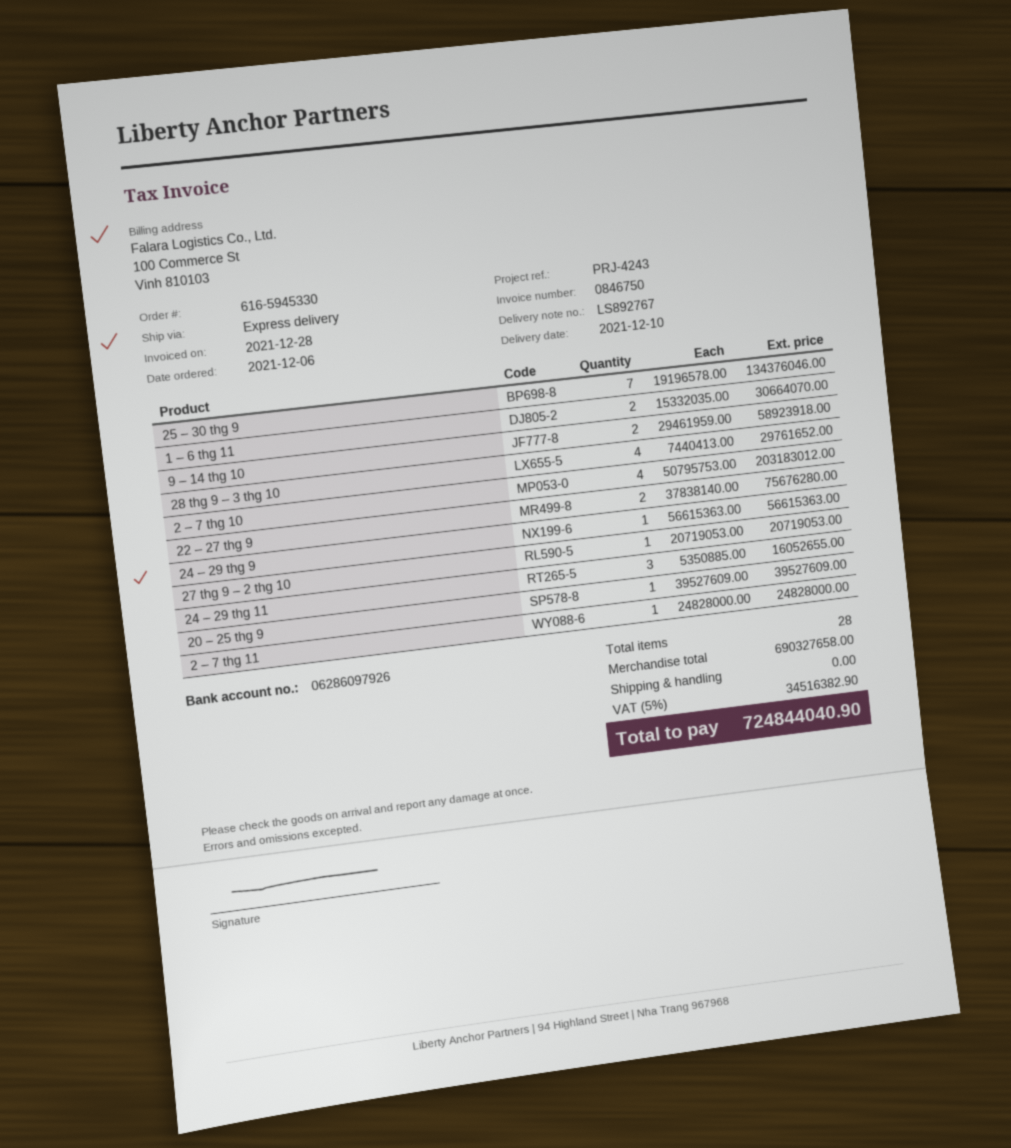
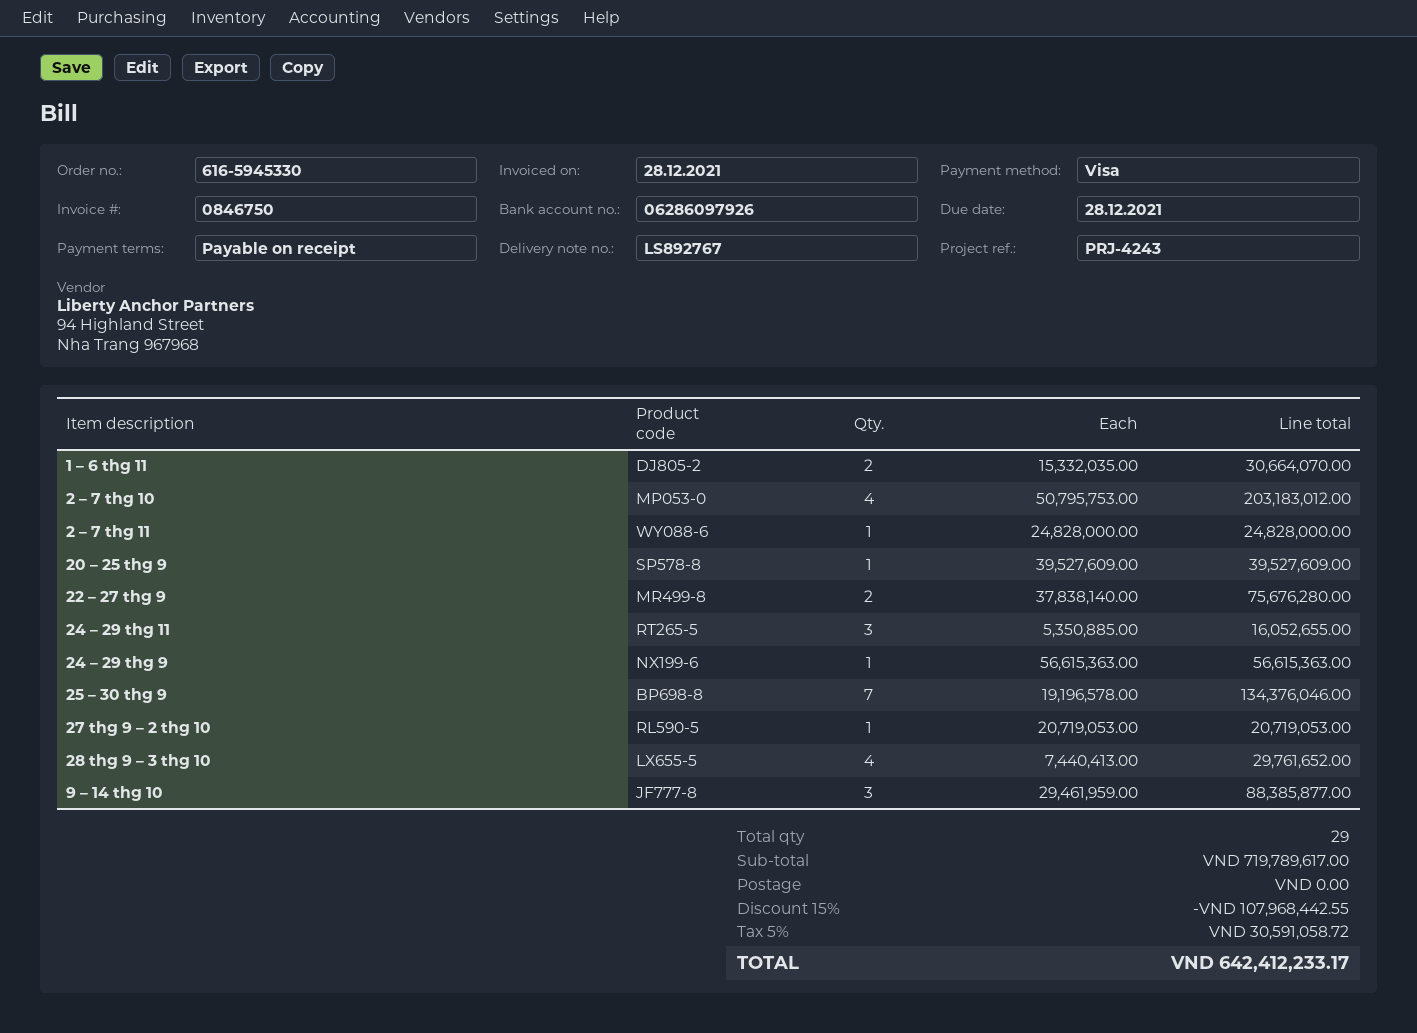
9 – 14 thg 10: 2 x 29461959.00 = 58923918.00 -> 3 x 29461959.00 = 88385877.00
total quantity: 28 -> 29
subtotal: 690327658.00 -> 719789617.00
discount: none -> 15% = 107968442.55
tax: 5% = 34516382.90 -> 5% = 30591058.72
total: 724844040.90 -> 642412233.17

